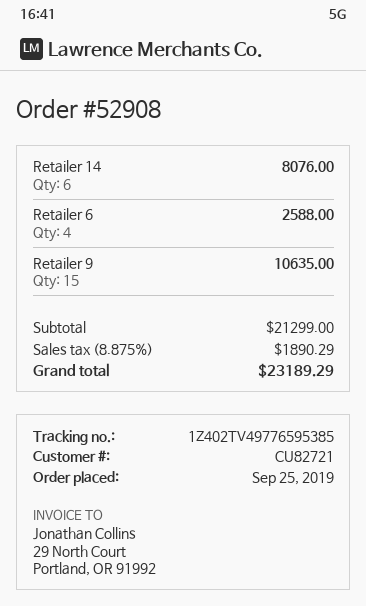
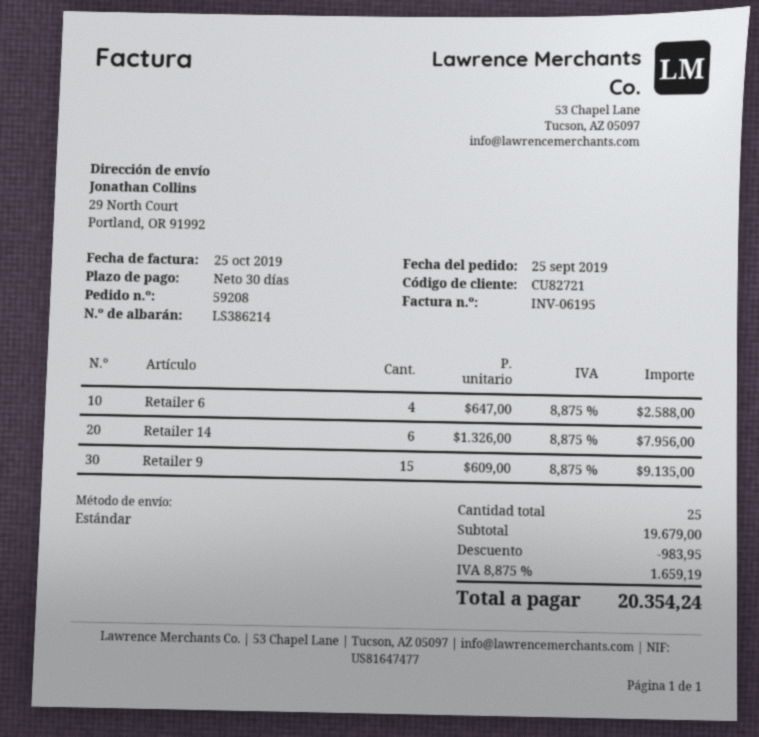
order number: 52908 -> 59208
Retailer 14: 6 for 8076.00 -> 6 for 7956.00
Retailer 9: 15 for 10635.00 -> 15 for 9135.00
subtotal: 21299.00 -> 19679.00
discount: none -> 983.95
tax: 8.875% = 1890.29 -> 8.875% = 1659.19
total: 23189.29 -> 20354.24

